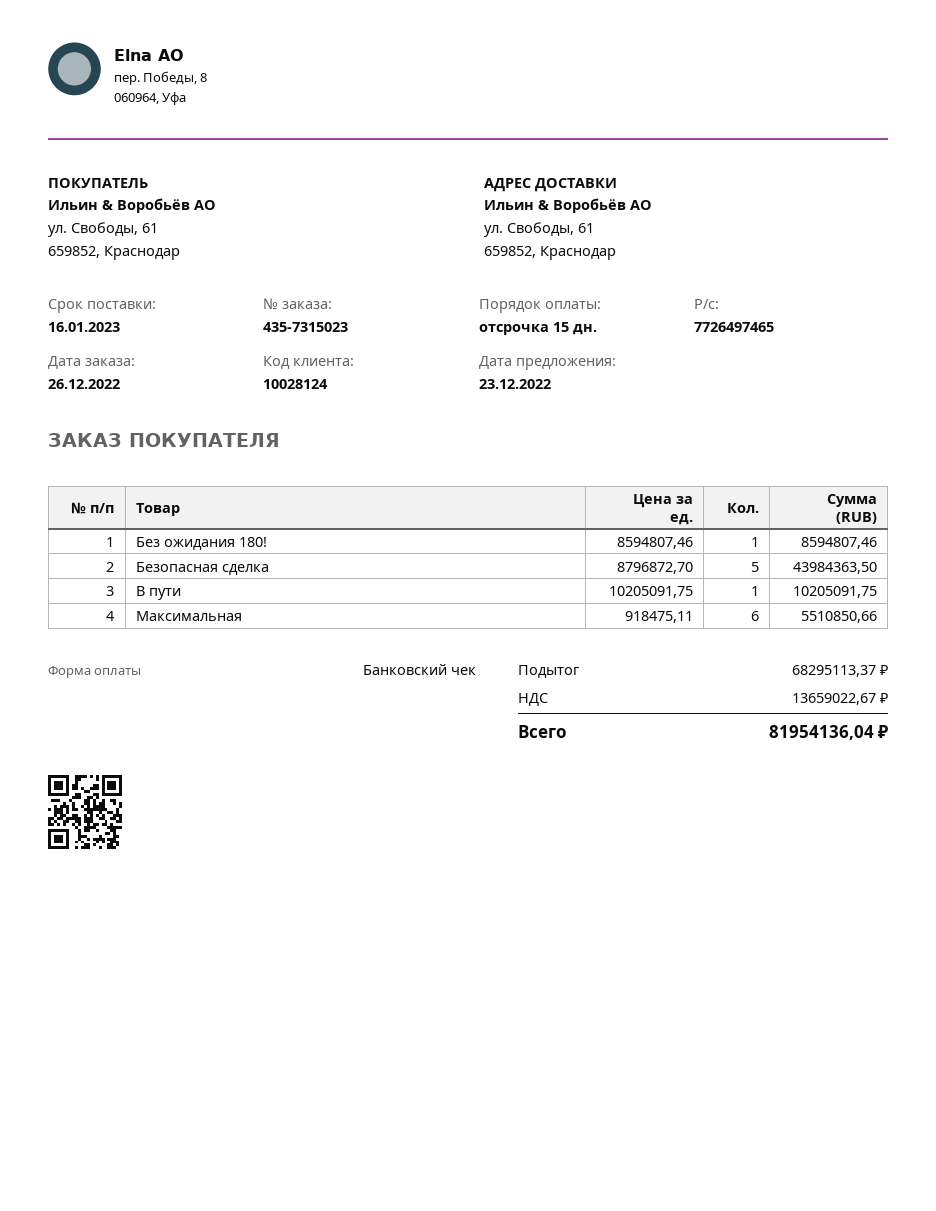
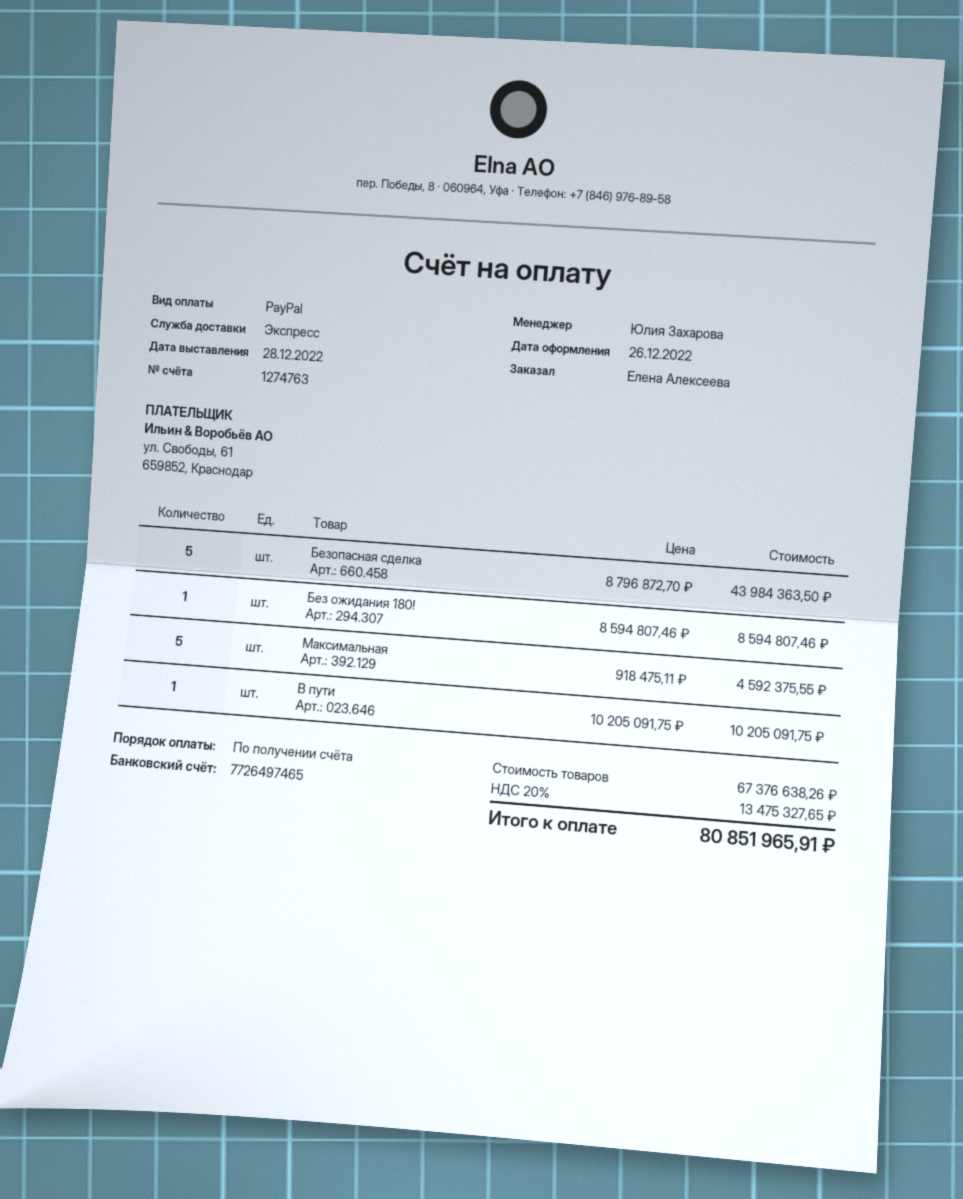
payment terms: 15 days -> on receipt
payment method: cheque -> PayPal
Максимальная: 6 x 918475.11 = 5510850.66 -> 5 x 918475.11 = 4592375.55
subtotal: 68295113.37 -> 67376638.26
tax: 13659022.67 -> 13475327.65
total: 81954136.04 -> 80851965.91

